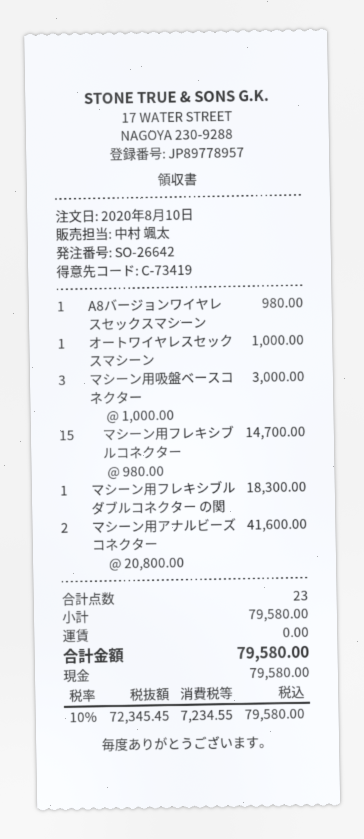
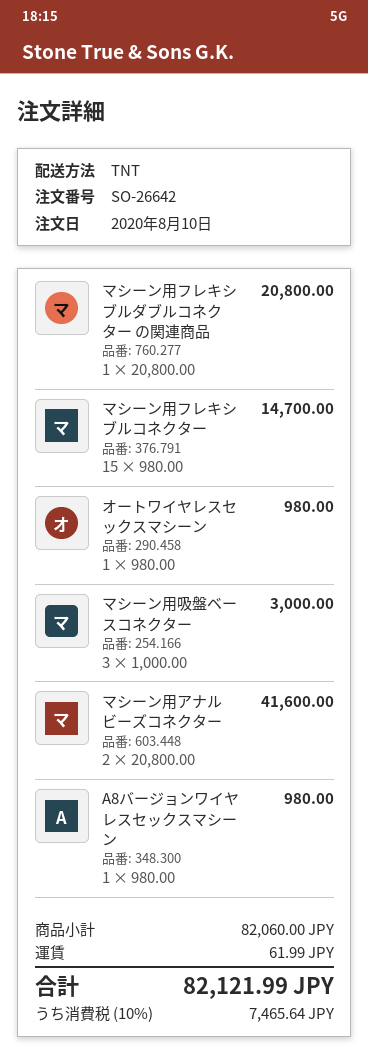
オートワイヤレスセックスマシーン: 1 x 1000.00 = 1000.00 -> 1 x 980.00 = 980.00
マシーン用フレキシブルダブルコネクター の関: 1 x 18300.00 = 18300.00 -> 1 x 20800.00 = 20800.00
subtotal: 79580.00 -> 82060.00
shipping: 0.00 -> 61.99
tax: 10% = 7234.55 -> 10% = 7465.64
total: 79580.00 -> 82121.99

